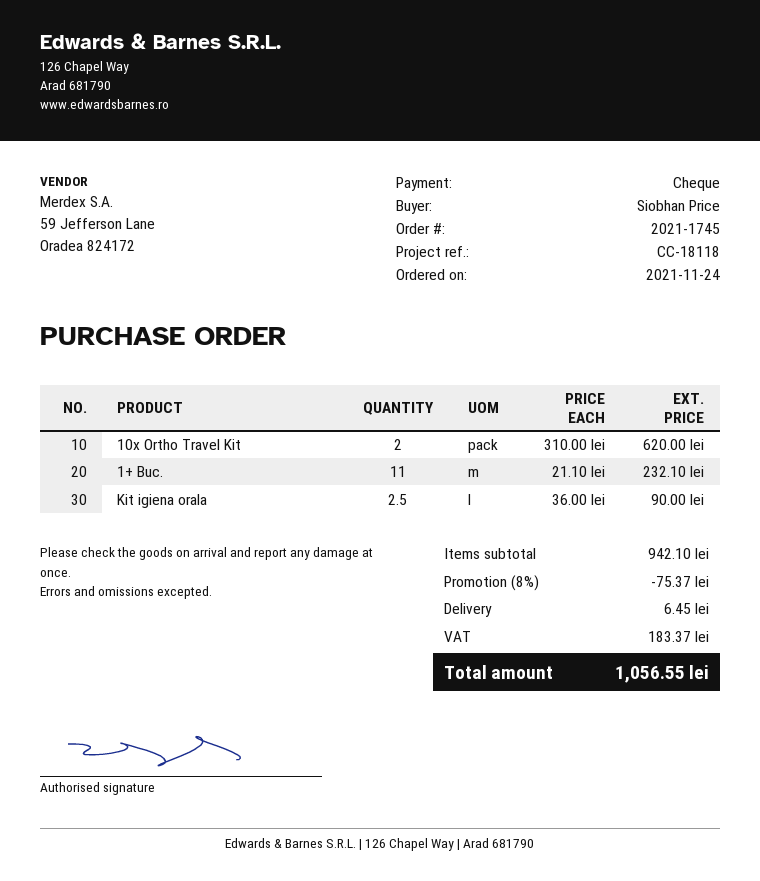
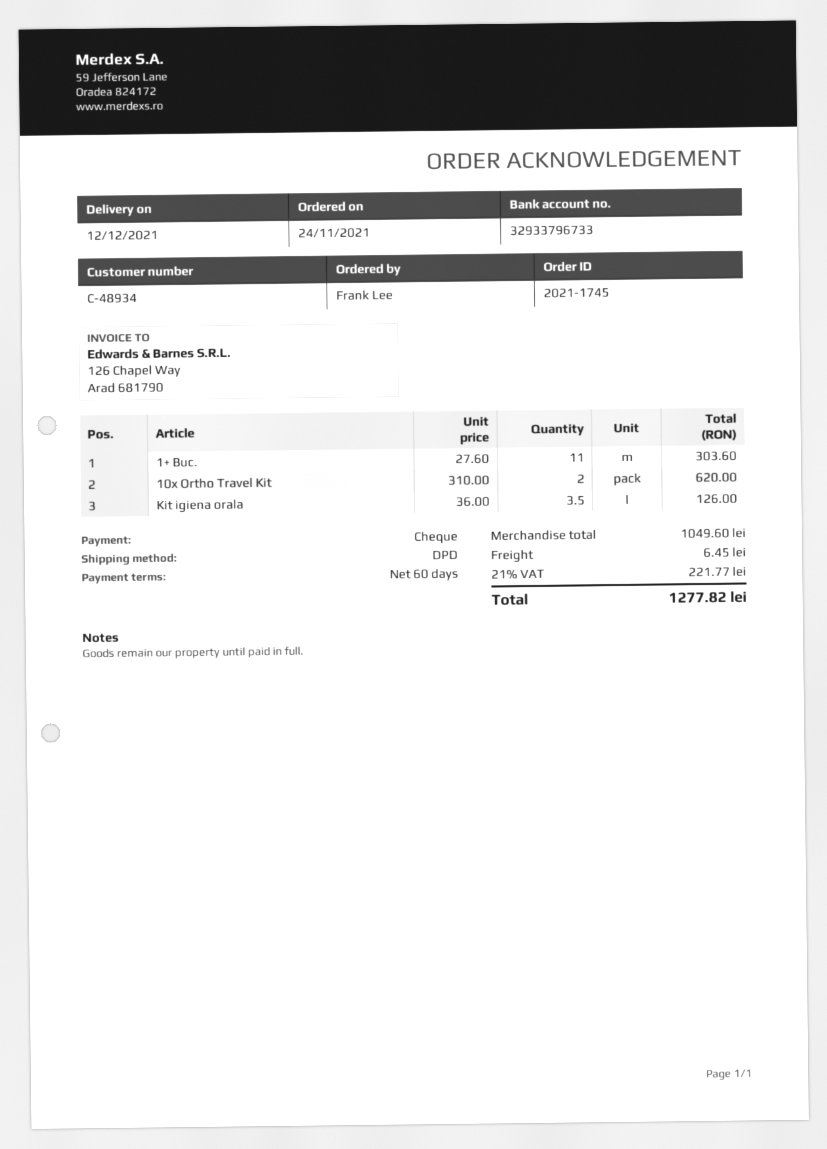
ordered by: Siobhan Price -> Frank Lee
1+ Buc.: 11 x 21.10 = 232.10 -> 11 x 27.60 = 303.60
Kit igiena orala: 2.5 x 36.00 = 90.00 -> 3.5 x 36.00 = 126.00
subtotal: 942.10 -> 1049.60
discount: 8% = 75.37 -> none
tax: 183.37 -> 221.77
total: 1056.55 -> 1277.82

